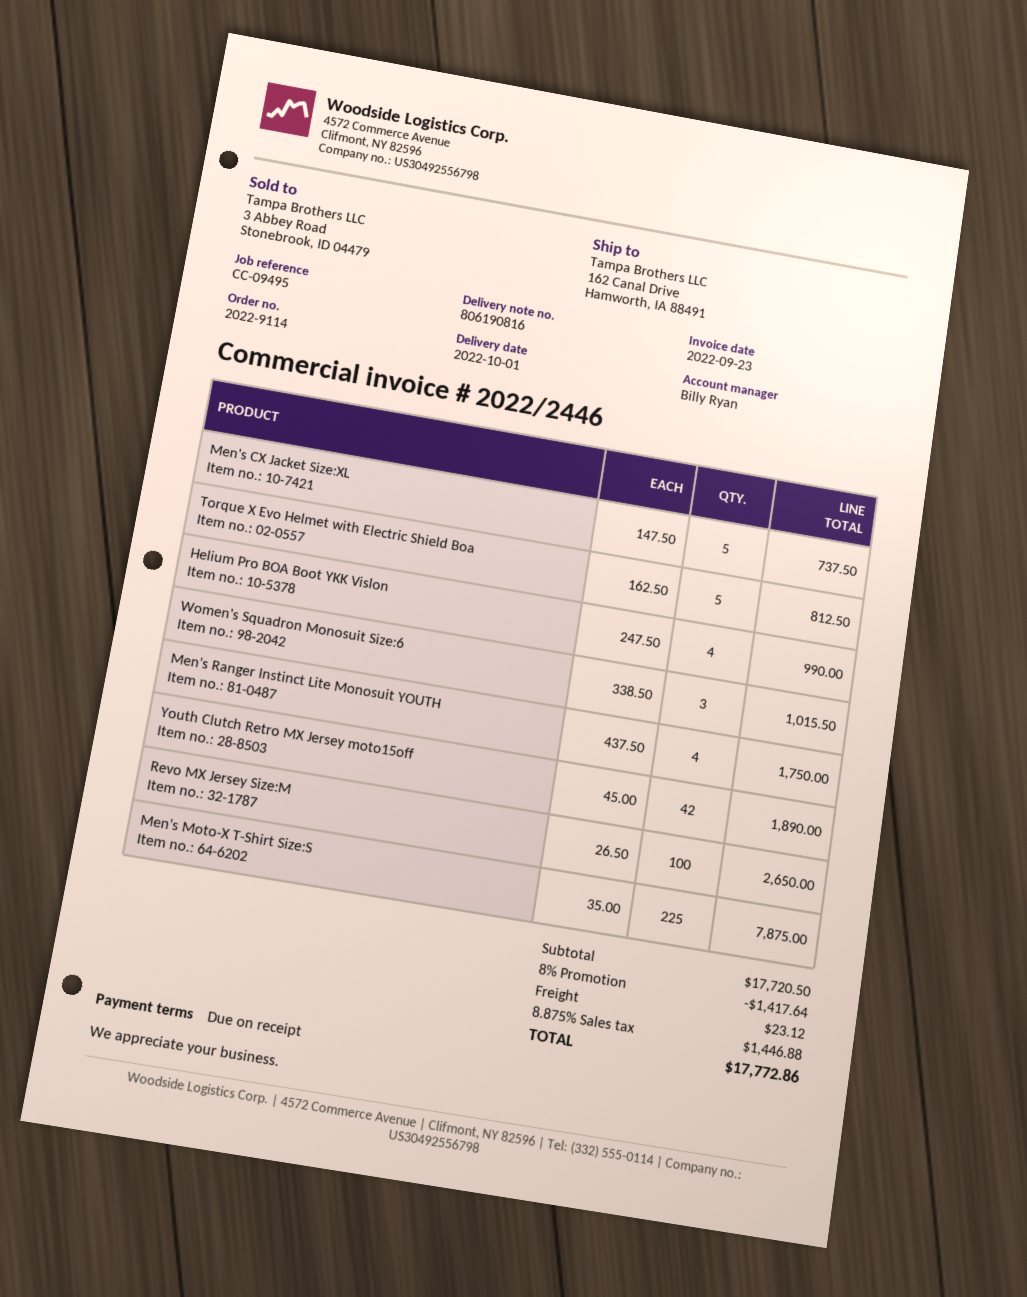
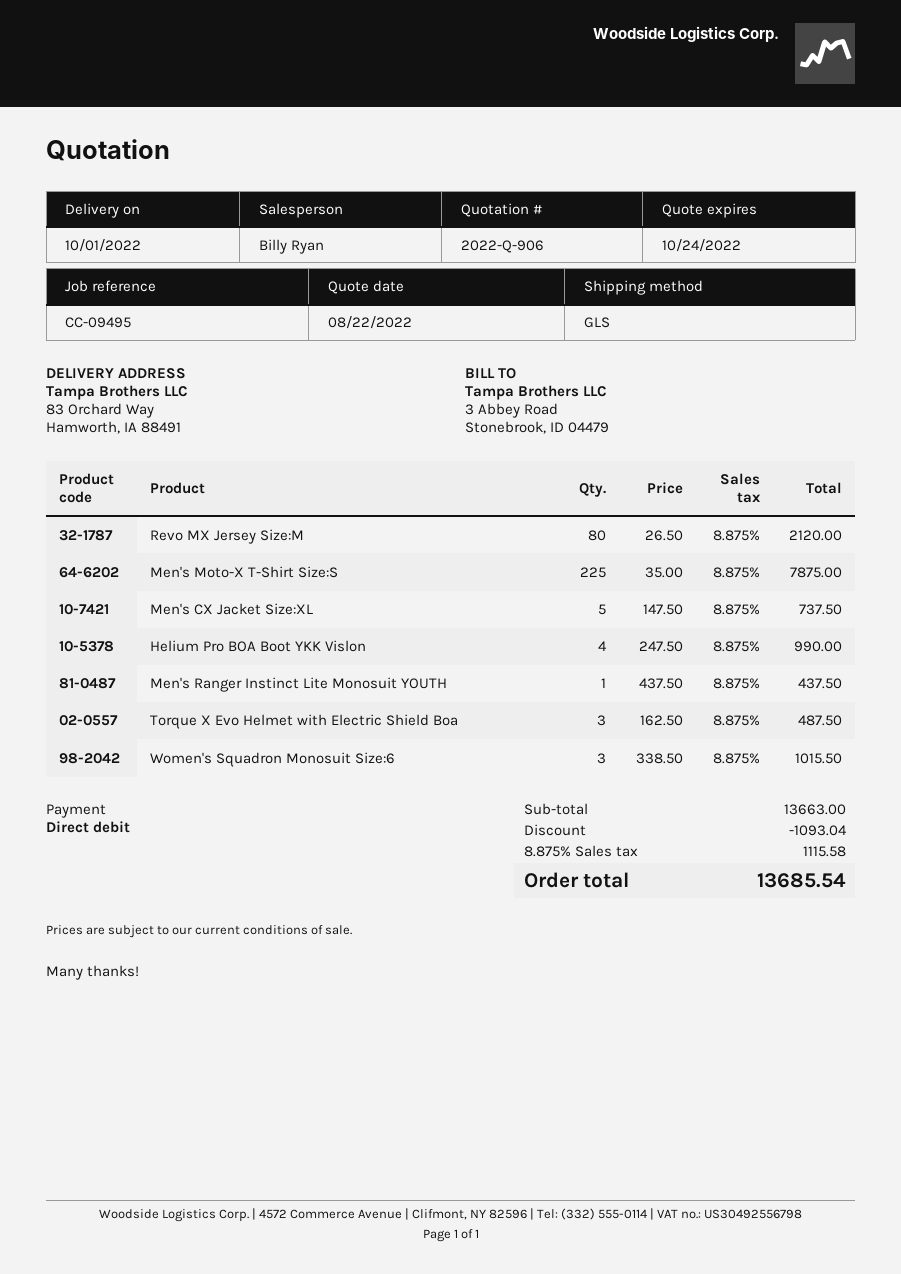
ship to: 162 Canal Drive, Hamworth, IA 88491 -> 83 Orchard Way, Hamworth, IA 88491
Torque X Evo Helmet with Electric Shield Boa: 5 x 162.50 = 812.50 -> 3 x 162.50 = 487.50
Men's Ranger Instinct Lite Monosuit YOUTH: 4 x 437.50 = 1750.00 -> 1 x 437.50 = 437.50
Youth Clutch Retro MX Jersey moto15off: 42 x 45.00 = 1890.00 -> none
Revo MX Jersey Size:M: 100 x 26.50 = 2650.00 -> 80 x 26.50 = 2120.00
subtotal: 17720.50 -> 13663.00
discount: 1417.64 -> 1093.04
shipping: 23.12 -> none
tax: 8.875% = 1446.88 -> 8.875% = 1115.58
total: 17772.86 -> 13685.54

